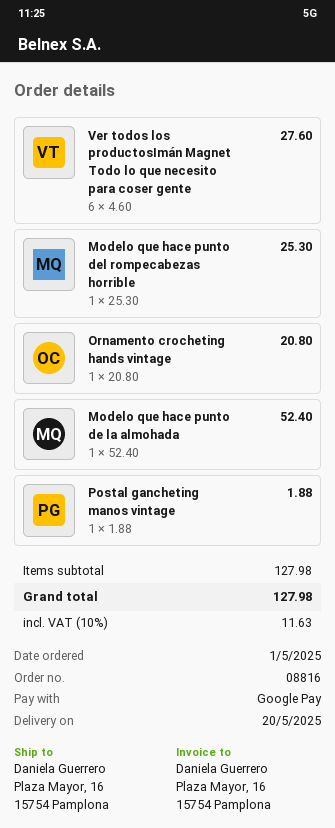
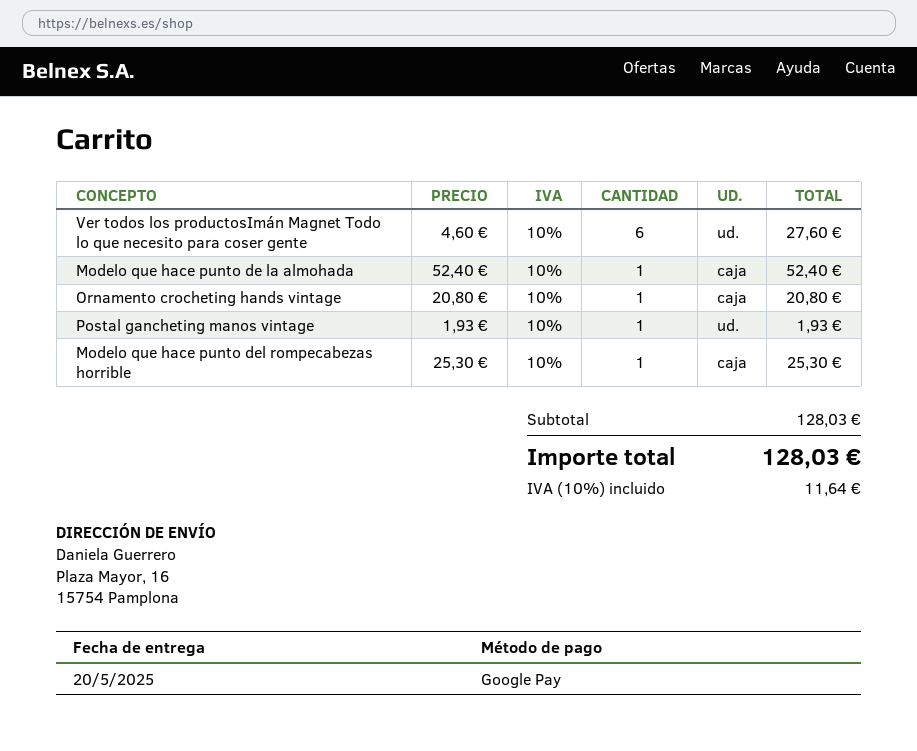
Postal gancheting manos vintage: 1 x 1.88 = 1.88 -> 1 x 1.93 = 1.93
subtotal: 127.98 -> 128.03
tax: 10% = 11.63 -> 10% = 11.64
total: 127.98 -> 128.03

